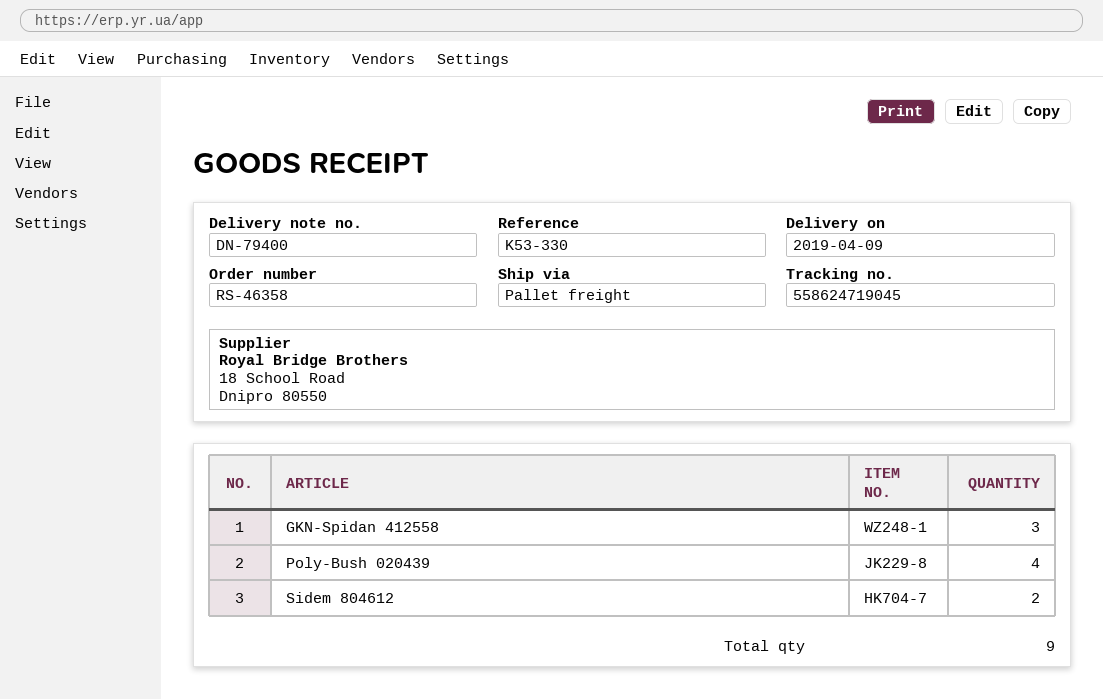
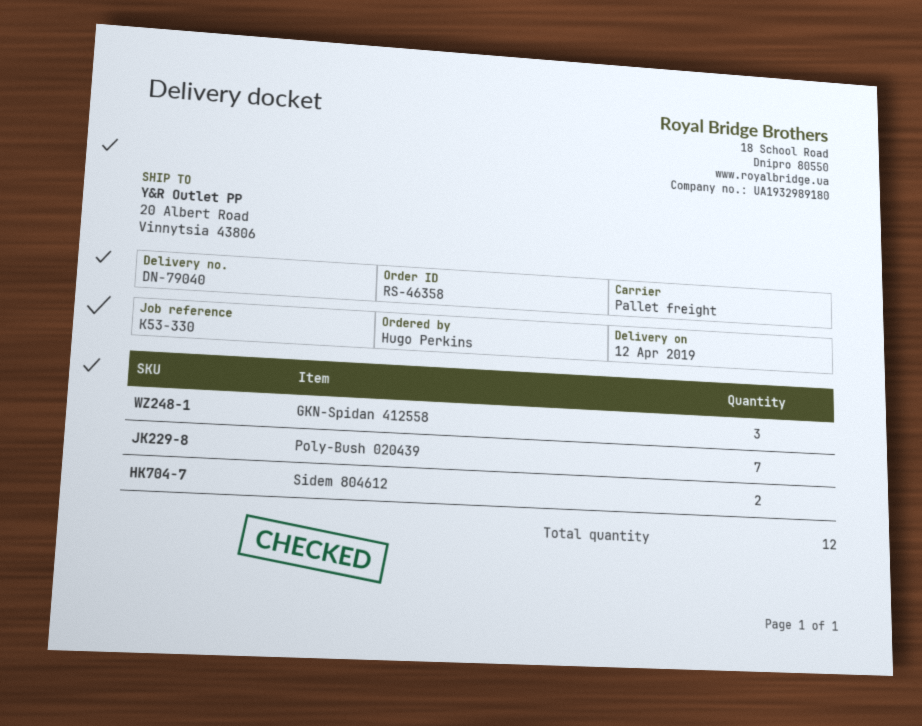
delivery note number: DN-79400 -> DN-79040
delivery date: 2019-04-09 -> 2019-04-12
Poly-Bush 020439: 4 -> 7
total quantity: 9 -> 12

